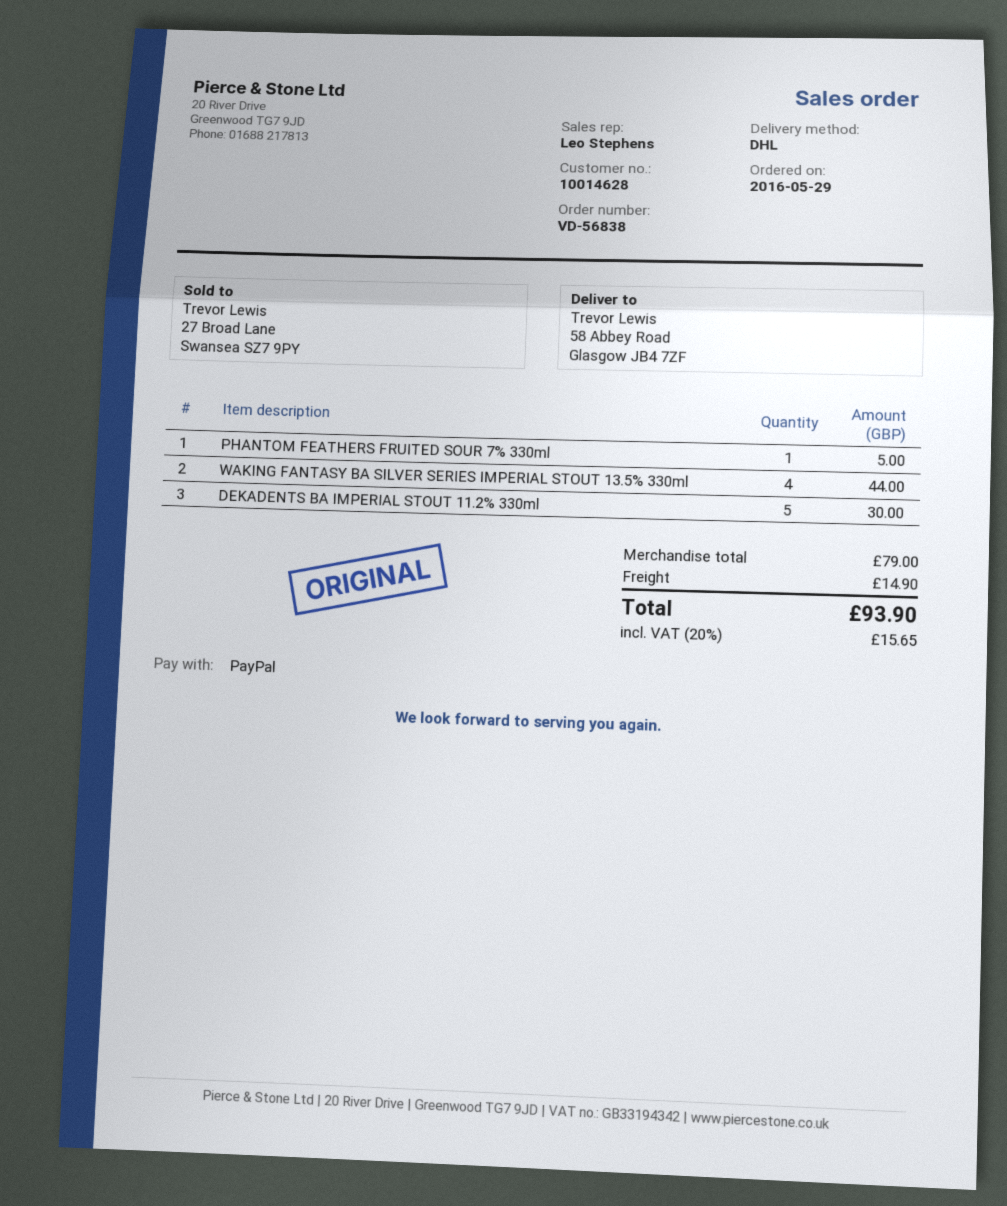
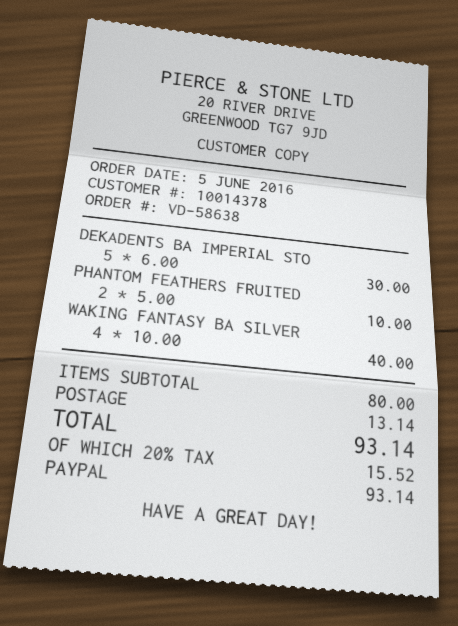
order number: VD-56838 -> VD-58638
order date: 2016-05-29 -> 2016-06-05
customer number: 10014628 -> 10014378
PHANTOM FEATHERS FRUITED SOUR 7% 330ml: 1 for 5.00 -> 2 for 10.00
WAKING FANTASY BA SILVER SERIES IMPERIAL STOUT 13.5% 330ml: 4 for 44.00 -> 4 for 40.00
subtotal: 79.00 -> 80.00
shipping: 14.90 -> 13.14
tax: 20% = 15.65 -> 20% = 15.52
total: 93.90 -> 93.14

